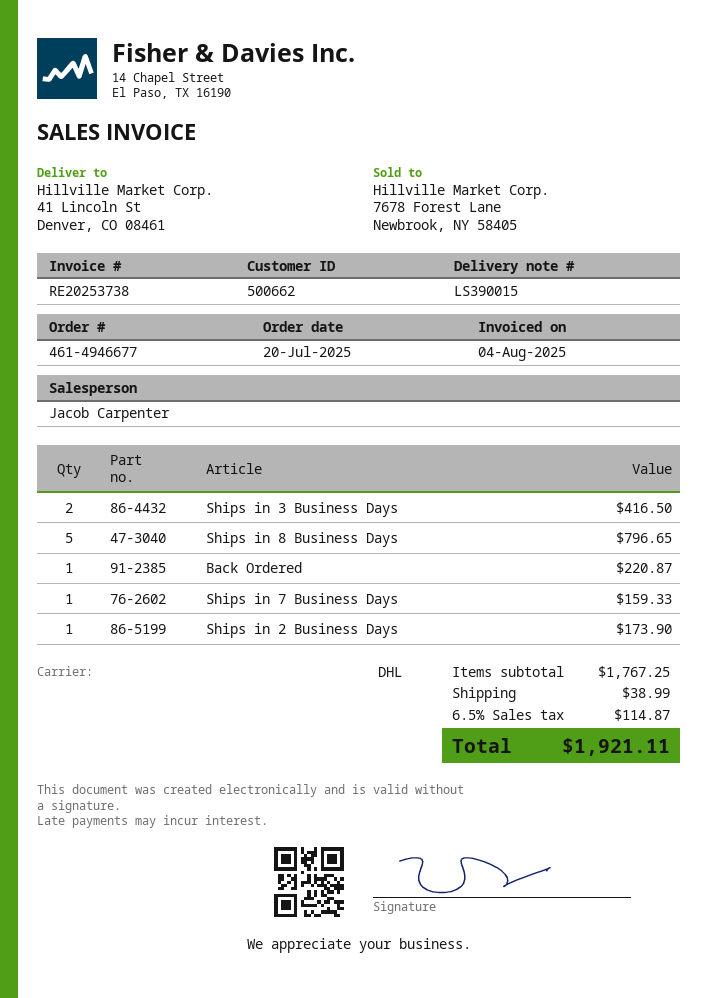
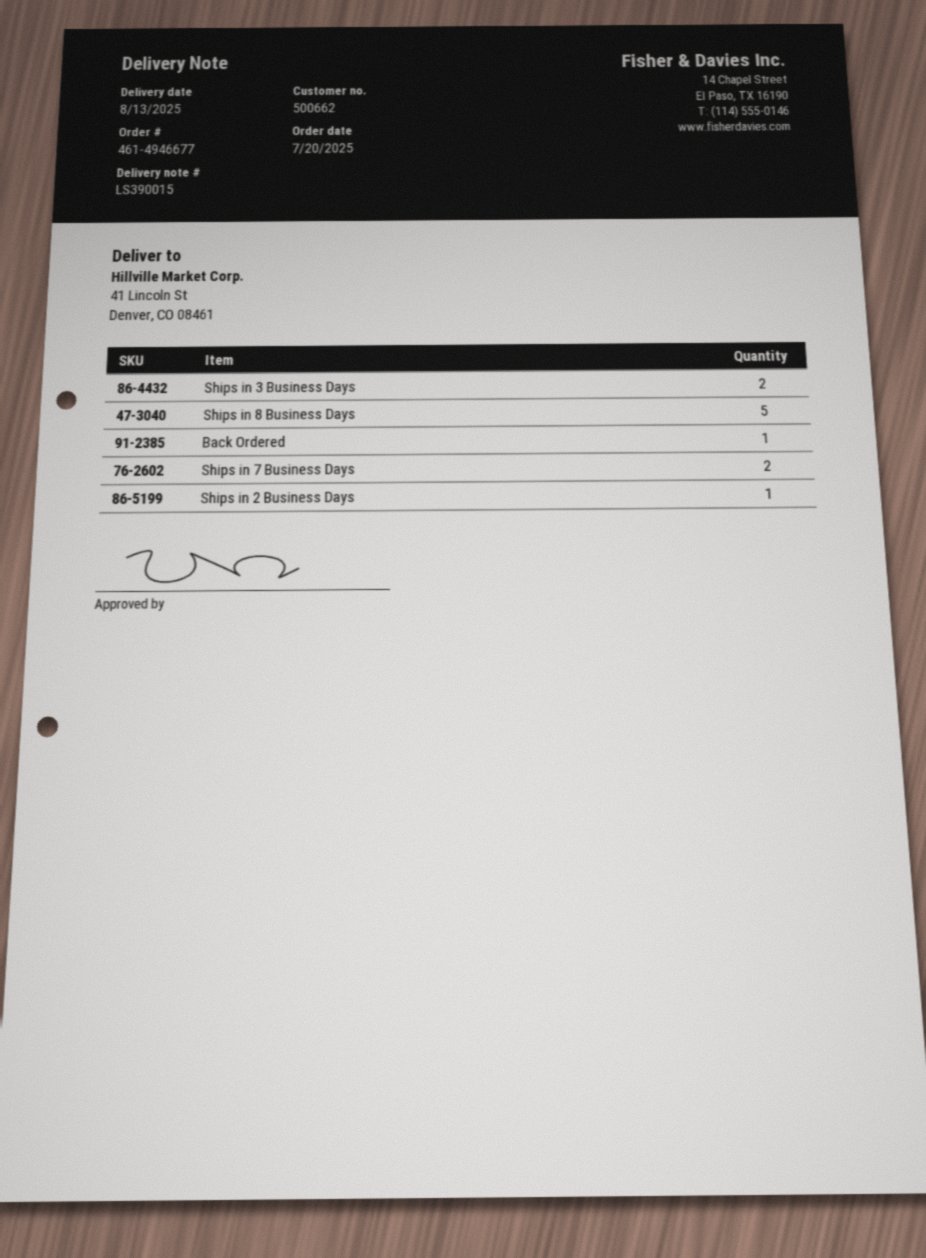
Ships in 7 Business Days: 1 -> 2

